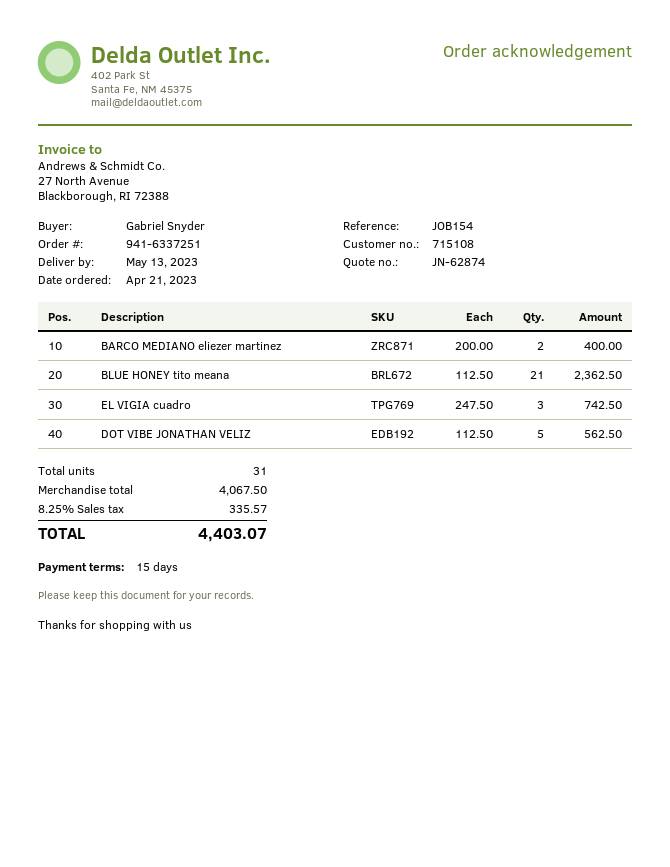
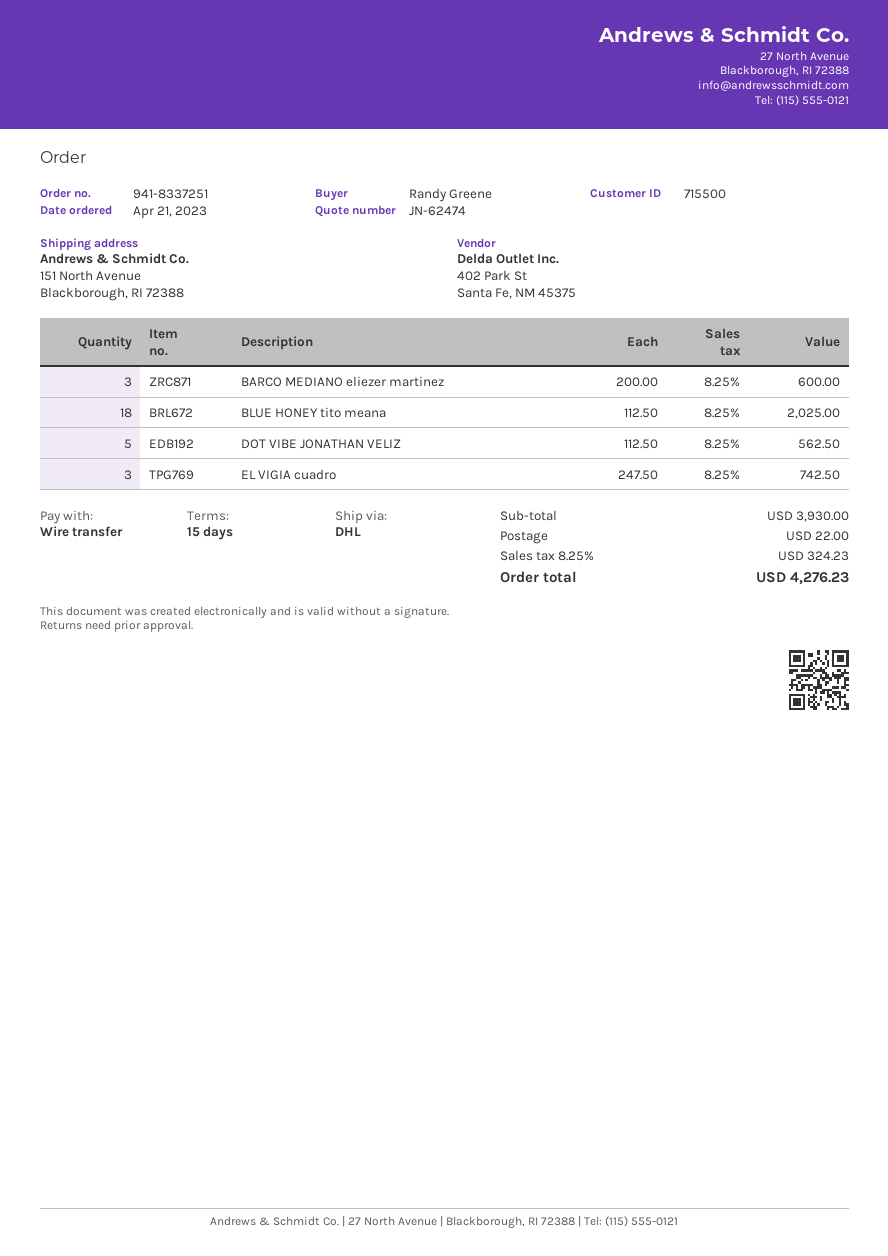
quote number: JN-62874 -> JN-62474
order number: 941-6337251 -> 941-8337251
customer number: 715108 -> 715500
ordered by: Gabriel Snyder -> Randy Greene
BARCO MEDIANO eliezer martinez: 2 x 200.00 = 400.00 -> 3 x 200.00 = 600.00
BLUE HONEY tito meana: 21 x 112.50 = 2362.50 -> 18 x 112.50 = 2025.00
subtotal: 4067.50 -> 3930.00
shipping: none -> 22.00
tax: 8.25% = 335.57 -> 8.25% = 324.23
total: 4403.07 -> 4276.23

